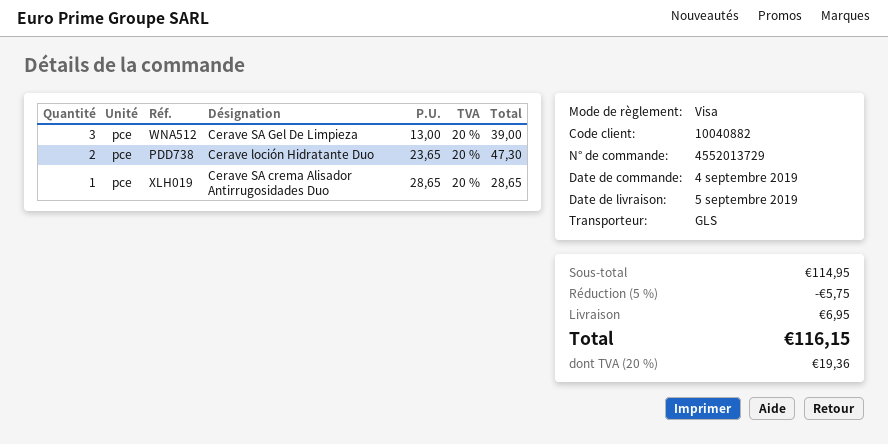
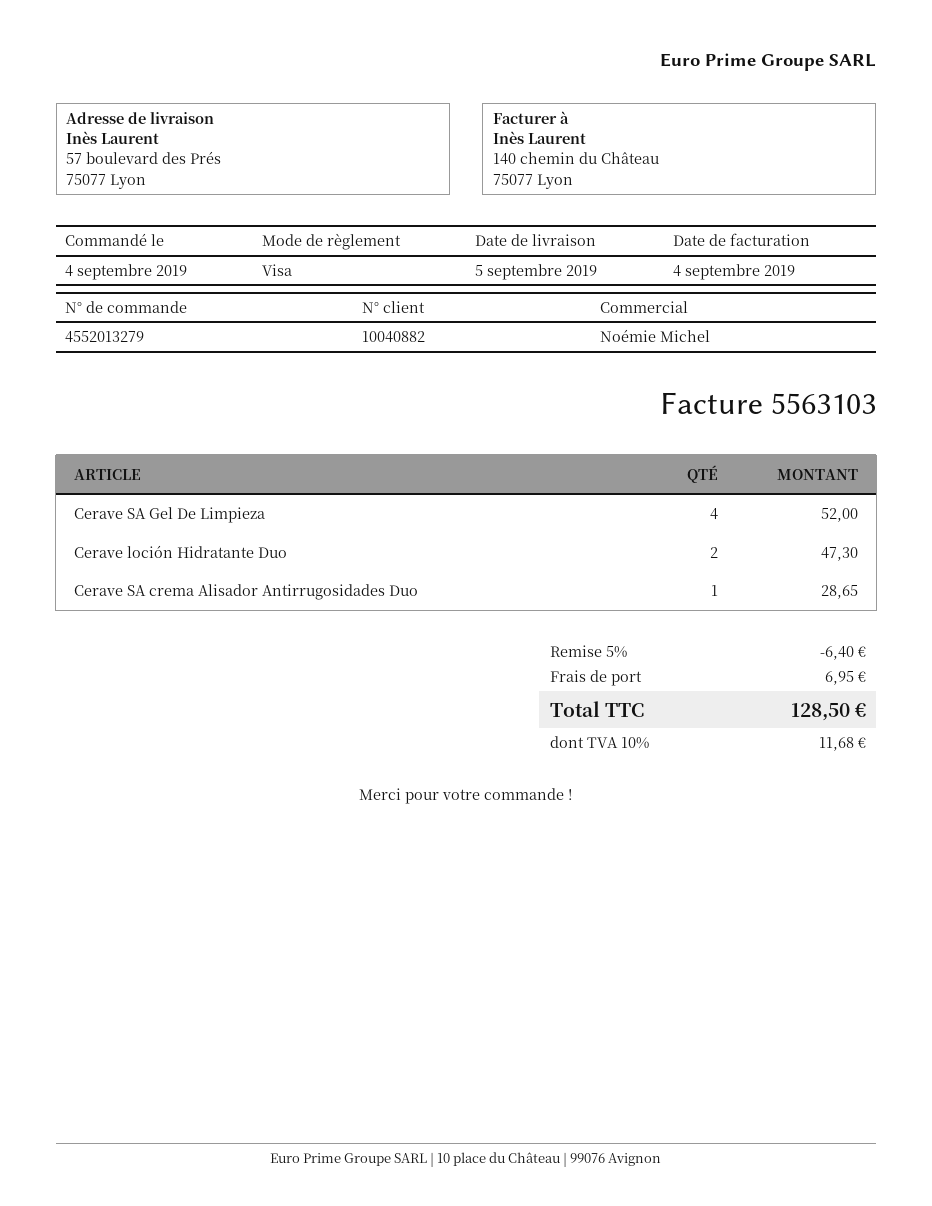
order number: 4552013729 -> 4552013279
Cerave SA Gel De Limpieza: 3 for 39.00 -> 4 for 52.00
discount: 5% = 5.75 -> 5% = 6.40
tax: 20% = 19.36 -> 10% = 11.68
total: 116.15 -> 128.50

